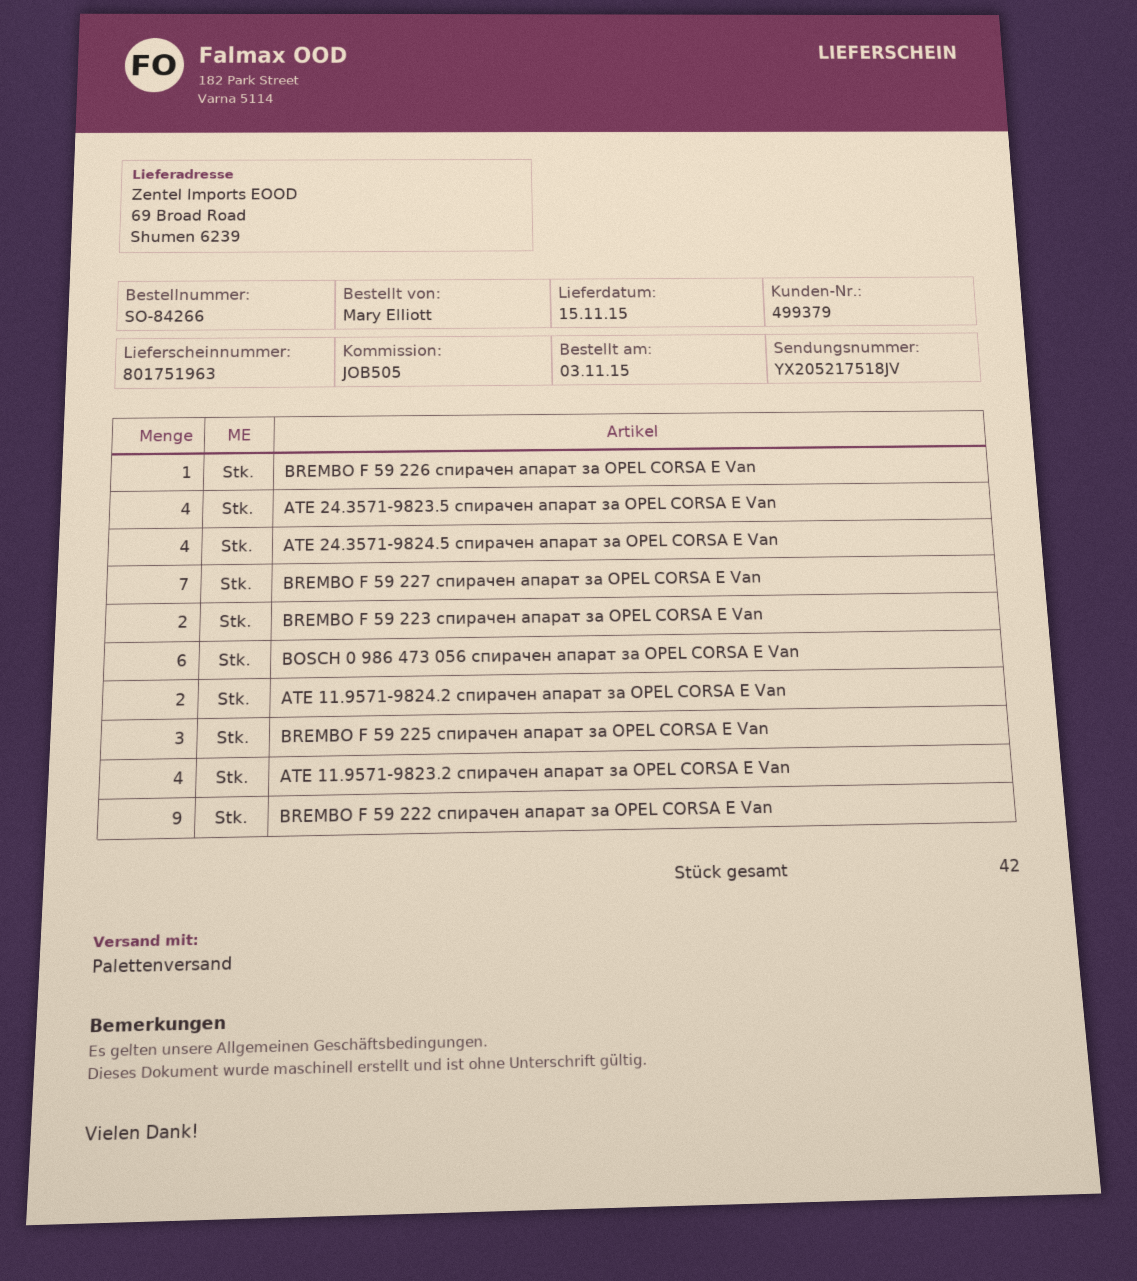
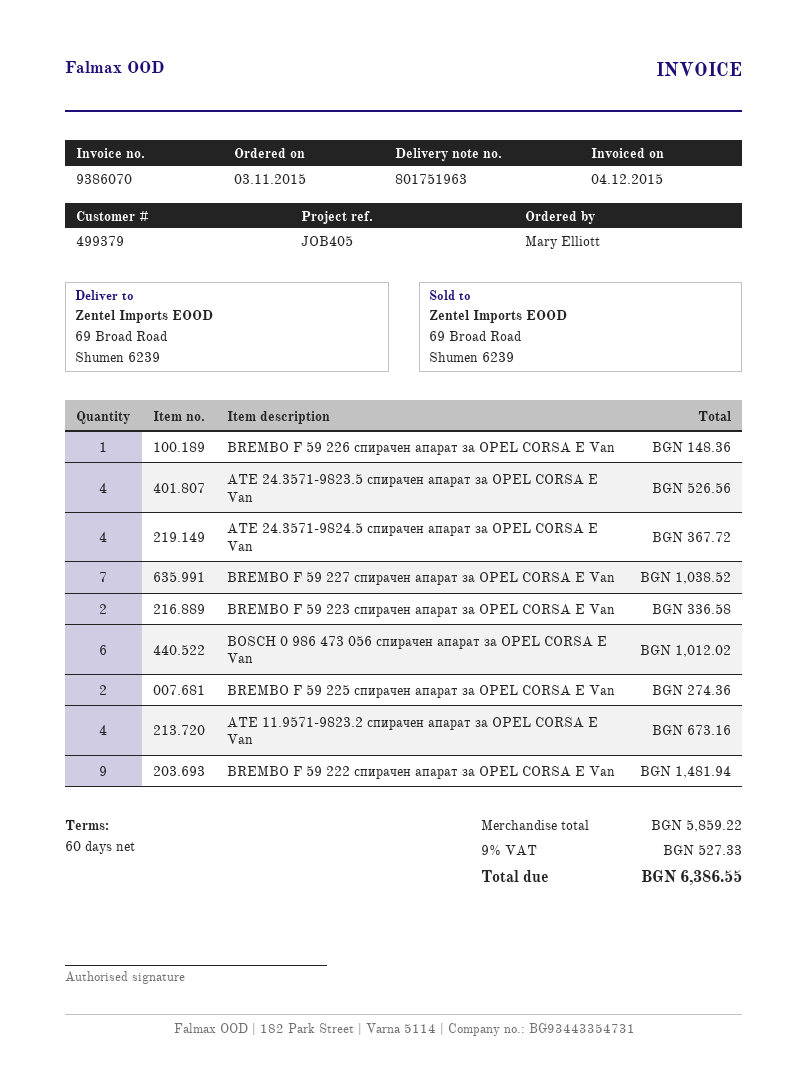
reference: JOB505 -> JOB405
ATE 11.9571-9824.2 спирачен апарат за OPEL CORSA E Van: 2 -> none
BREMBO F 59 225 спирачен апарат за OPEL CORSA E Van: 3 -> 2

